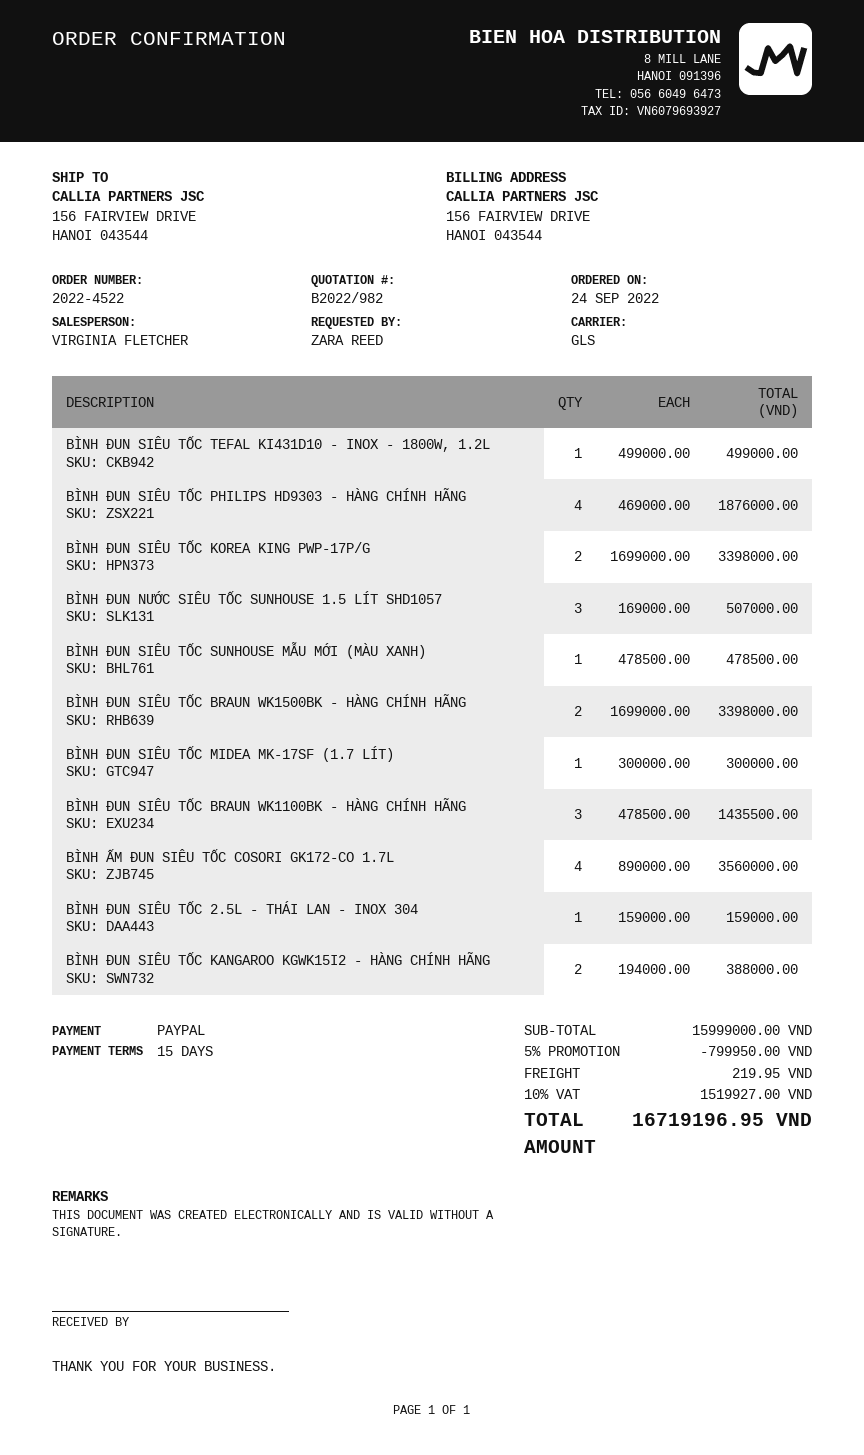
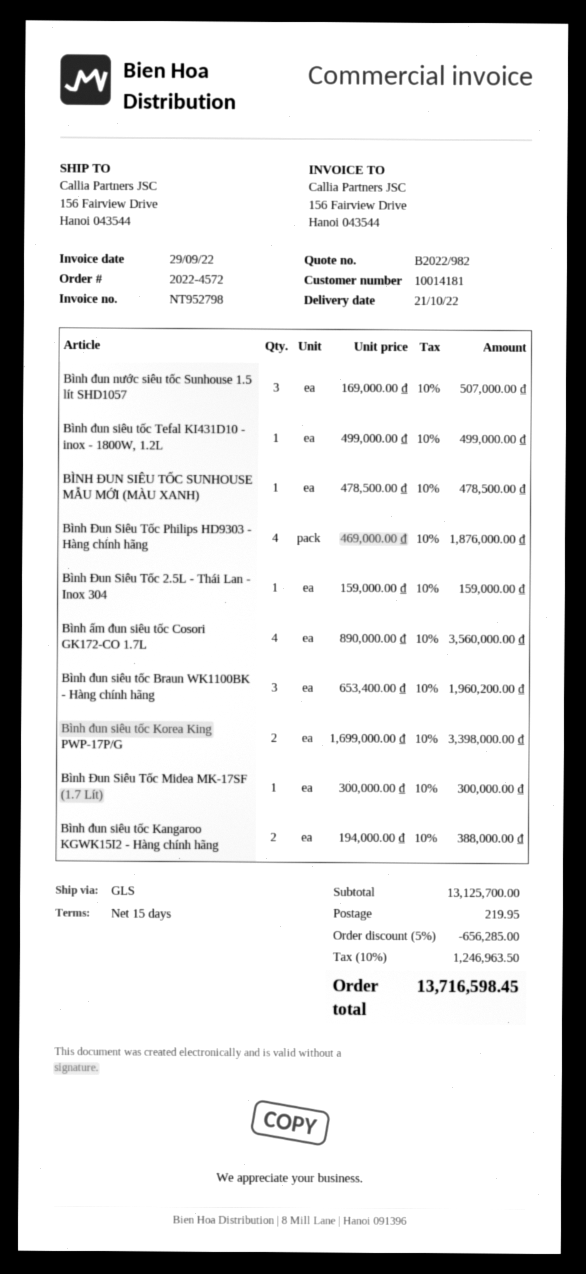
order number: 2022-4522 -> 2022-4572
BÌNH ĐUN SIÊU TỐC BRAUN WK1500BK - HÀNG CHÍNH HÃNG: 2 x 1699000.00 = 3398000.00 -> none
BÌNH ĐUN SIÊU TỐC BRAUN WK1100BK - HÀNG CHÍNH HÃNG: 3 x 478500.00 = 1435500.00 -> 3 x 653400.00 = 1960200.00
subtotal: 15999000.00 -> 13125700.00
discount: 5% = 799950.00 -> 5% = 656285.00
tax: 10% = 1519927.00 -> 10% = 1246963.50
total: 16719196.95 -> 13716598.45

